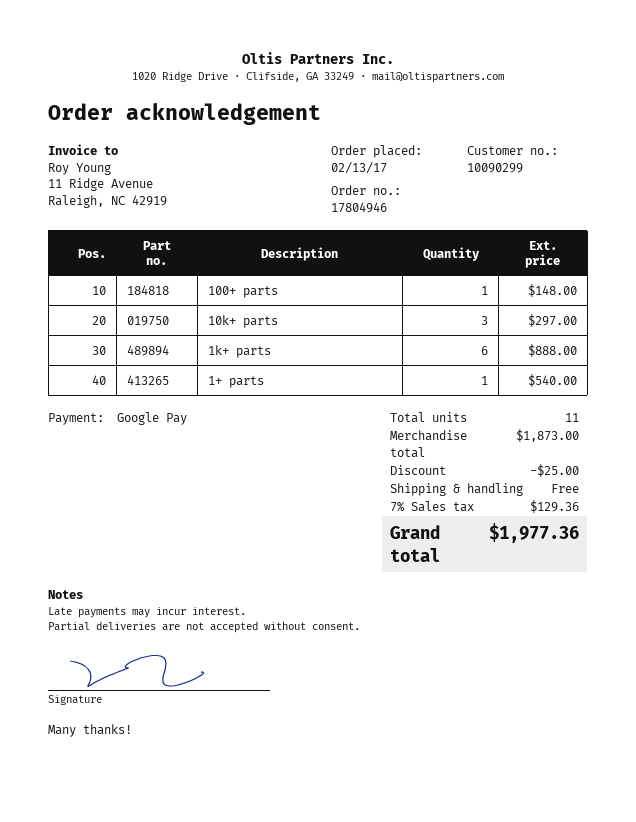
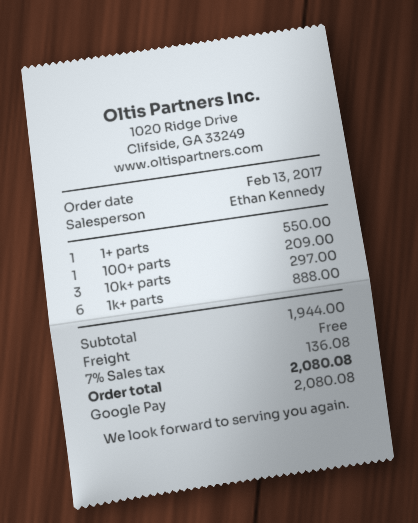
100+ parts: 1 for 148.00 -> 1 for 209.00
1+ parts: 1 for 540.00 -> 1 for 550.00
subtotal: 1873.00 -> 1944.00
discount: 25.00 -> none
tax: 7% = 129.36 -> 7% = 136.08
total: 1977.36 -> 2080.08

